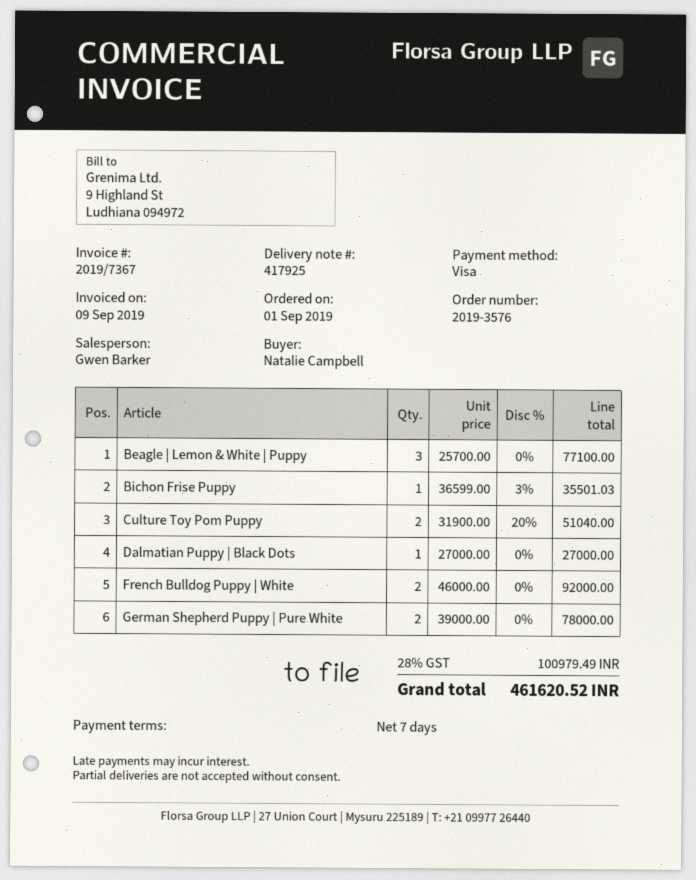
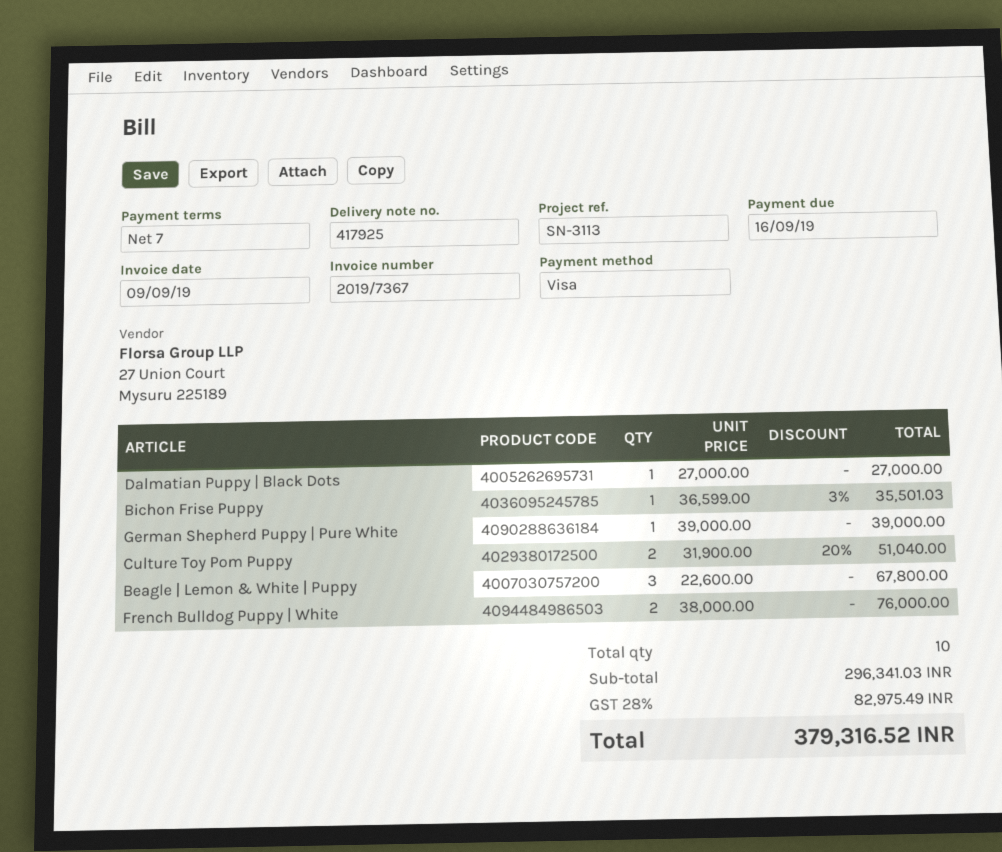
Beagle | Lemon & White | Puppy: 3 x 25700.00 = 77100.00 -> 3 x 22600.00 = 67800.00
French Bulldog Puppy | White: 2 x 46000.00 = 92000.00 -> 2 x 38000.00 = 76000.00
German Shepherd Puppy | Pure White: 2 x 39000.00 = 78000.00 -> 1 x 39000.00 = 39000.00
tax: 28% = 100979.49 -> 28% = 82975.49
total: 461620.52 -> 379316.52

